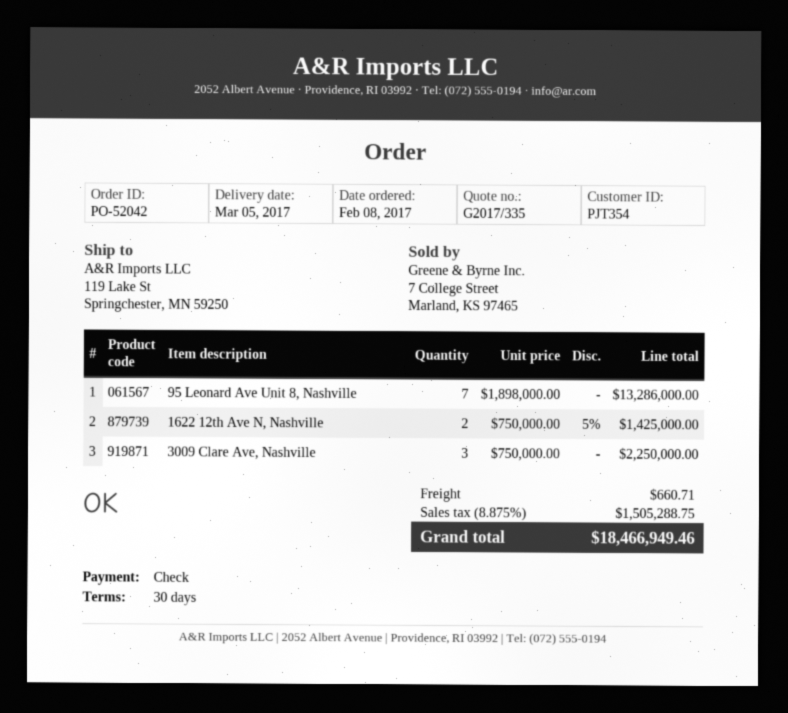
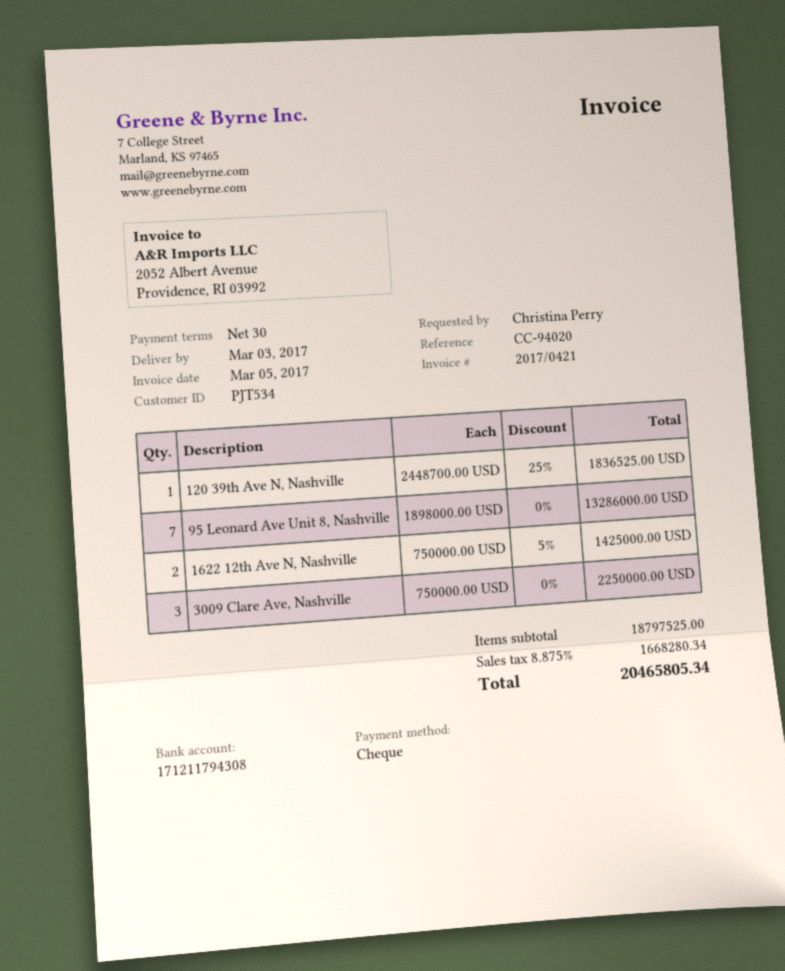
delivery date: 2017-03-05 -> 2017-03-03
customer number: PJT354 -> PJT534
120 39th Ave N, Nashville: none -> 1 x 2448700.00 - 25% = 1836525.00
shipping: 660.71 -> none
tax: 8.875% = 1505288.75 -> 8.875% = 1668280.34
total: 18466949.46 -> 20465805.34

